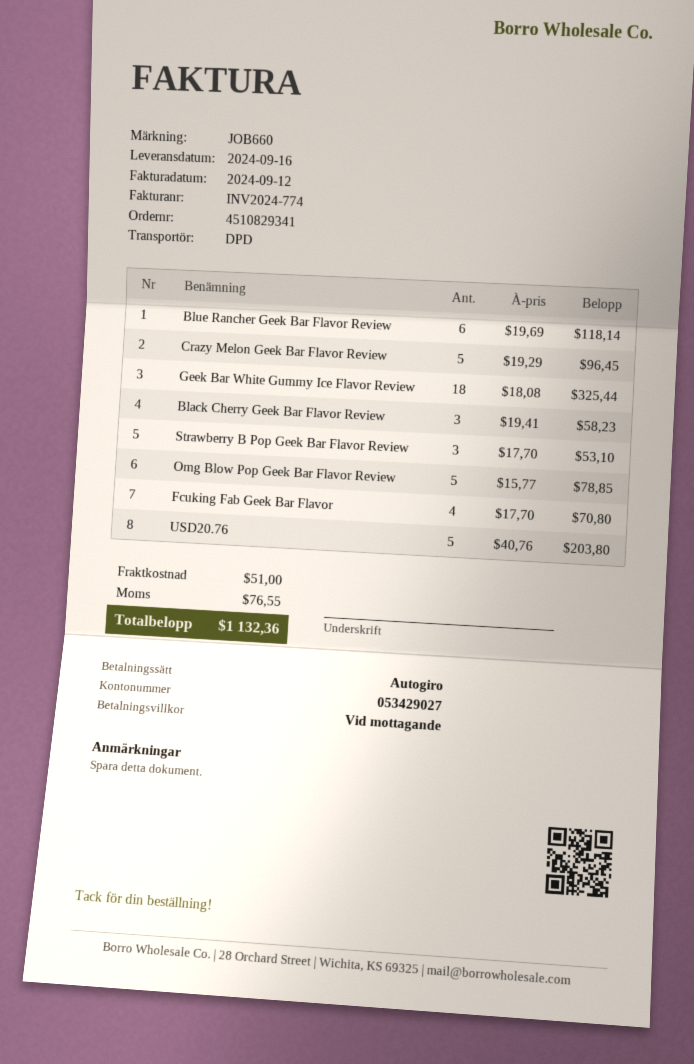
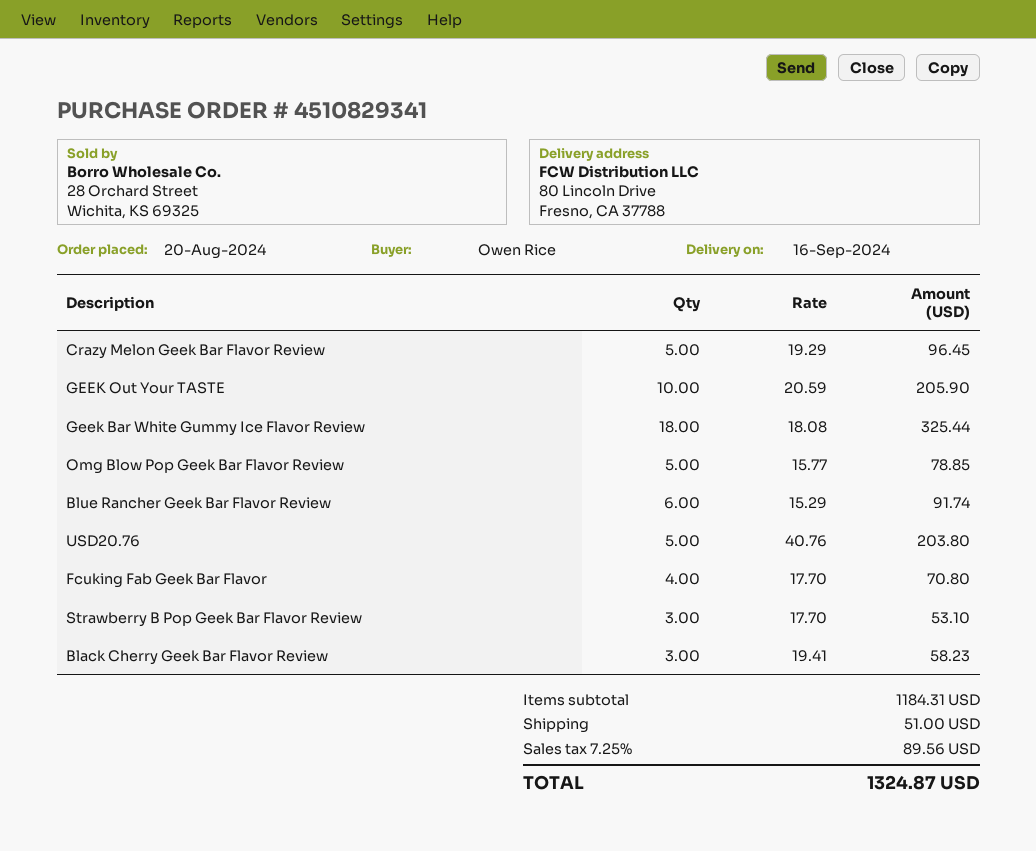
Blue Rancher Geek Bar Flavor Review: 6 x 19.69 = 118.14 -> 6 x 15.29 = 91.74
GEEK Out Your TASTE: none -> 10 x 20.59 = 205.90
tax: 76.55 -> 89.56
total: 1132.36 -> 1324.87

